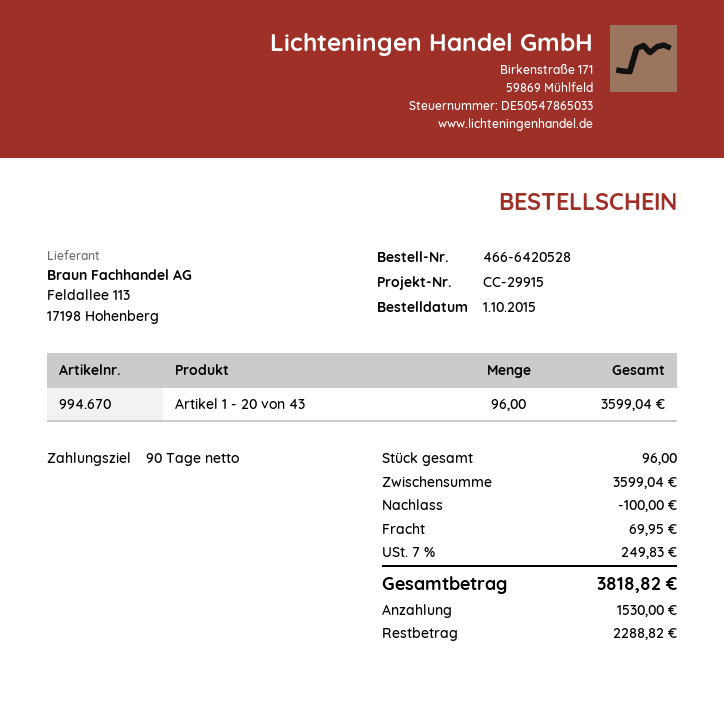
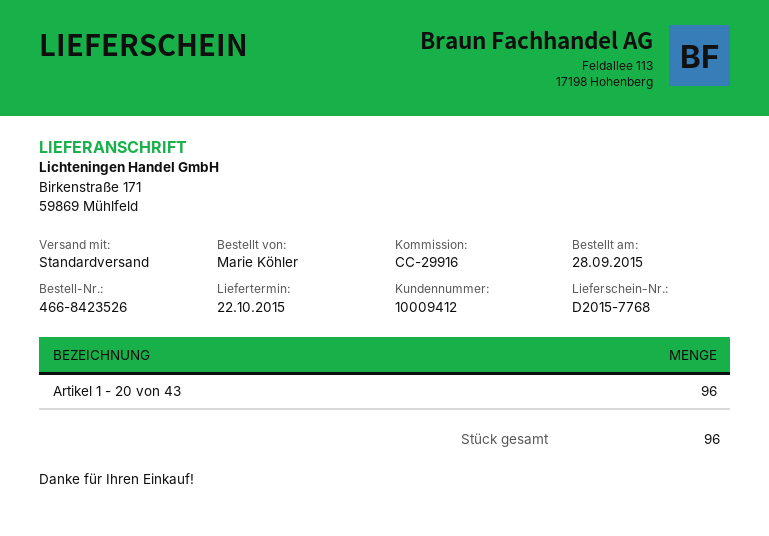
order number: 466-6420528 -> 466-8423526
order date: 2015-10-01 -> 2015-09-28
reference: CC-29915 -> CC-29916

